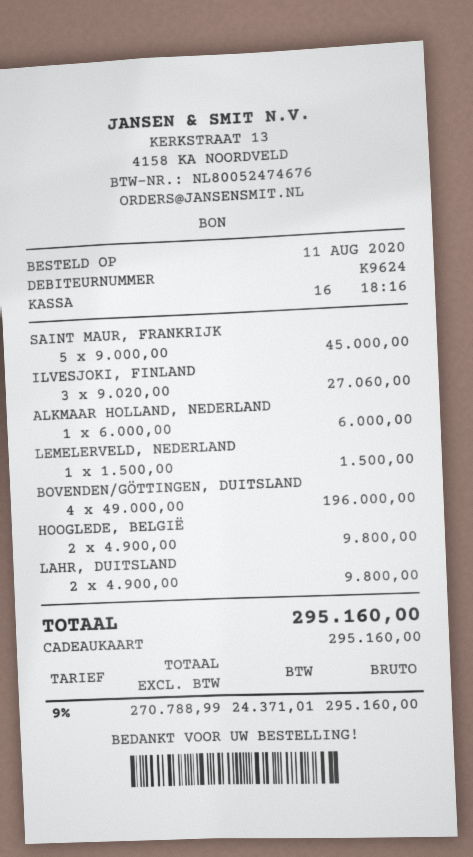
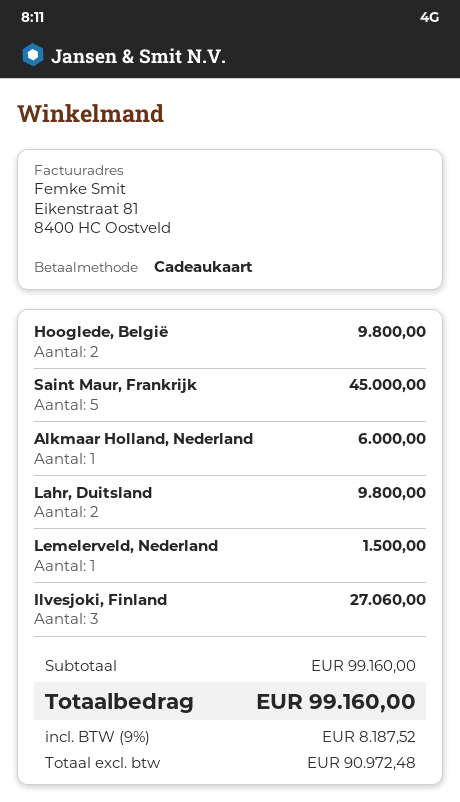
BOVENDEN/GÖTTINGEN, DUITSLAND: 4 for 196000.00 -> none
net: 270788.99 -> 90972.48
tax: 9% = 24371.01 -> 9% = 8187.52
total: 295160.00 -> 99160.00

